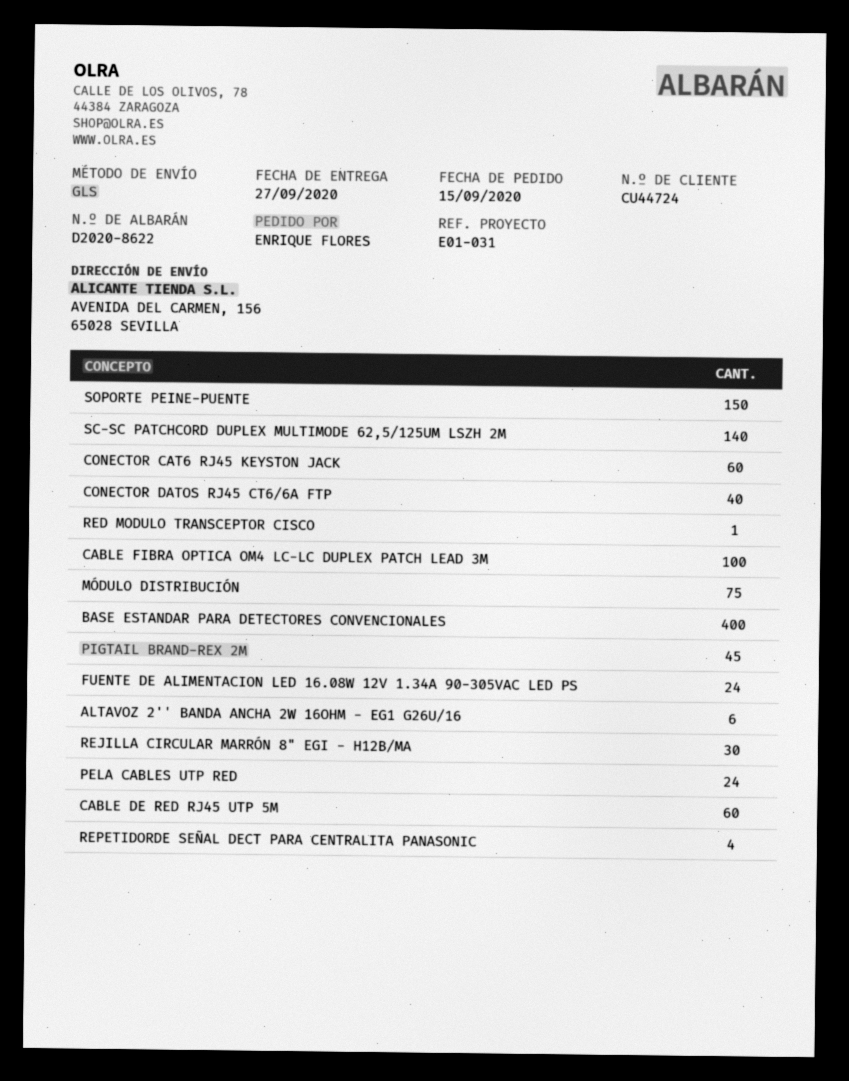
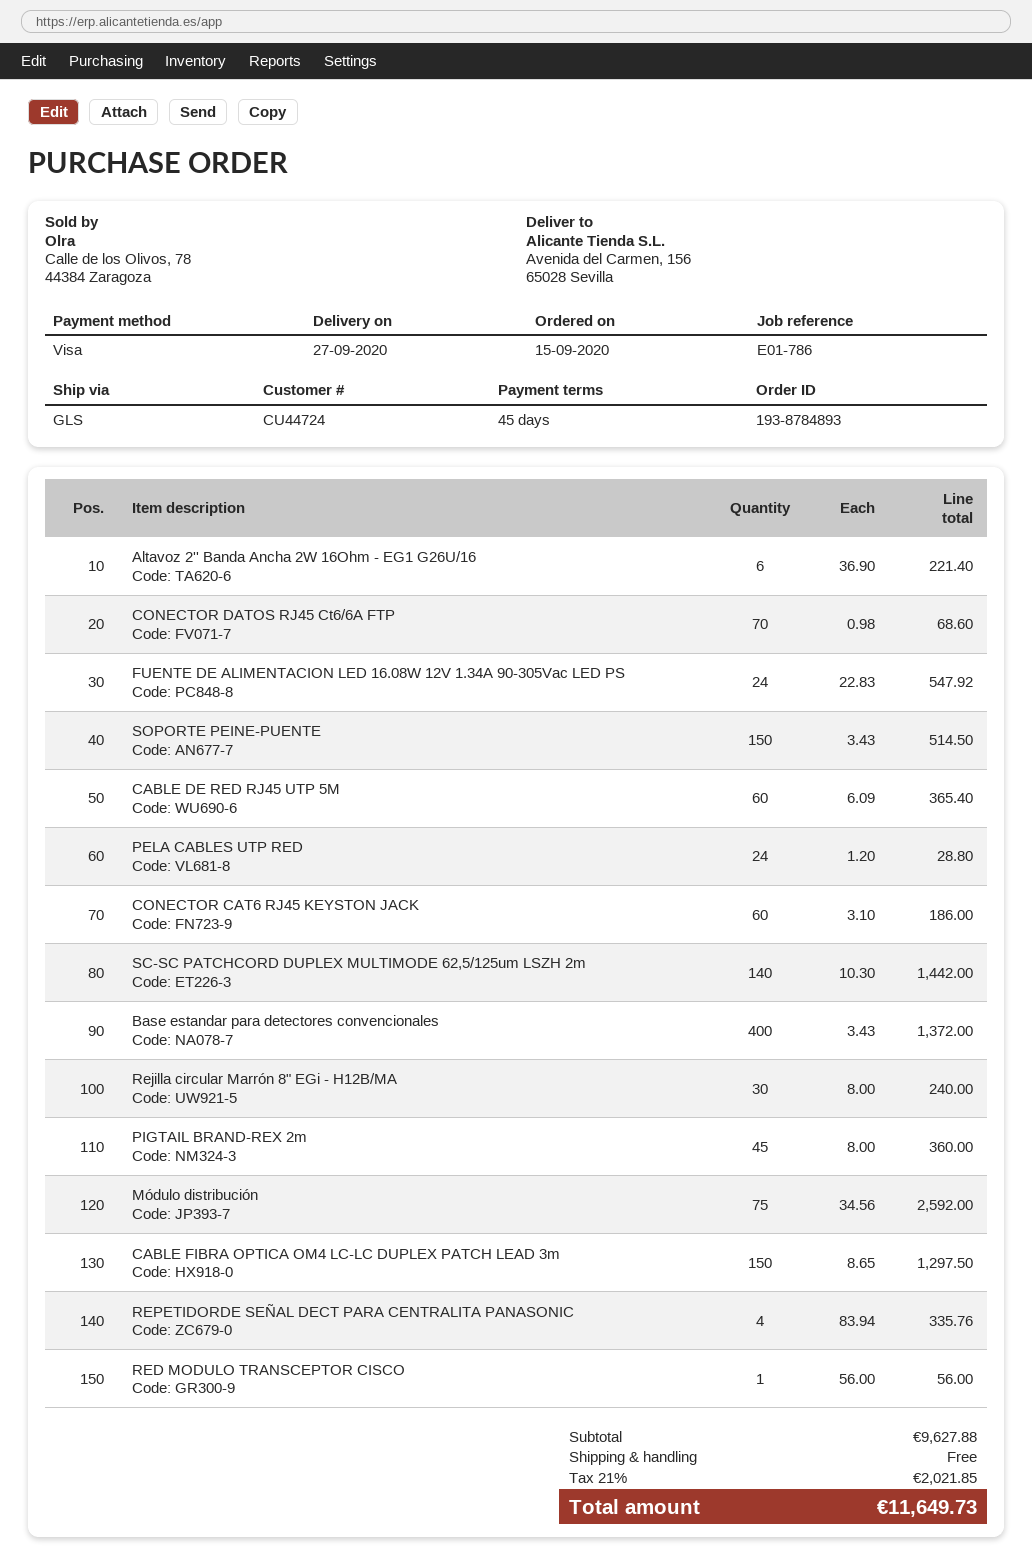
reference: E01-031 -> E01-786
CONECTOR DATOS RJ45 CT6/6A FTP: 40 -> 70
CABLE FIBRA OPTICA OM4 LC-LC DUPLEX PATCH LEAD 3M: 100 -> 150

